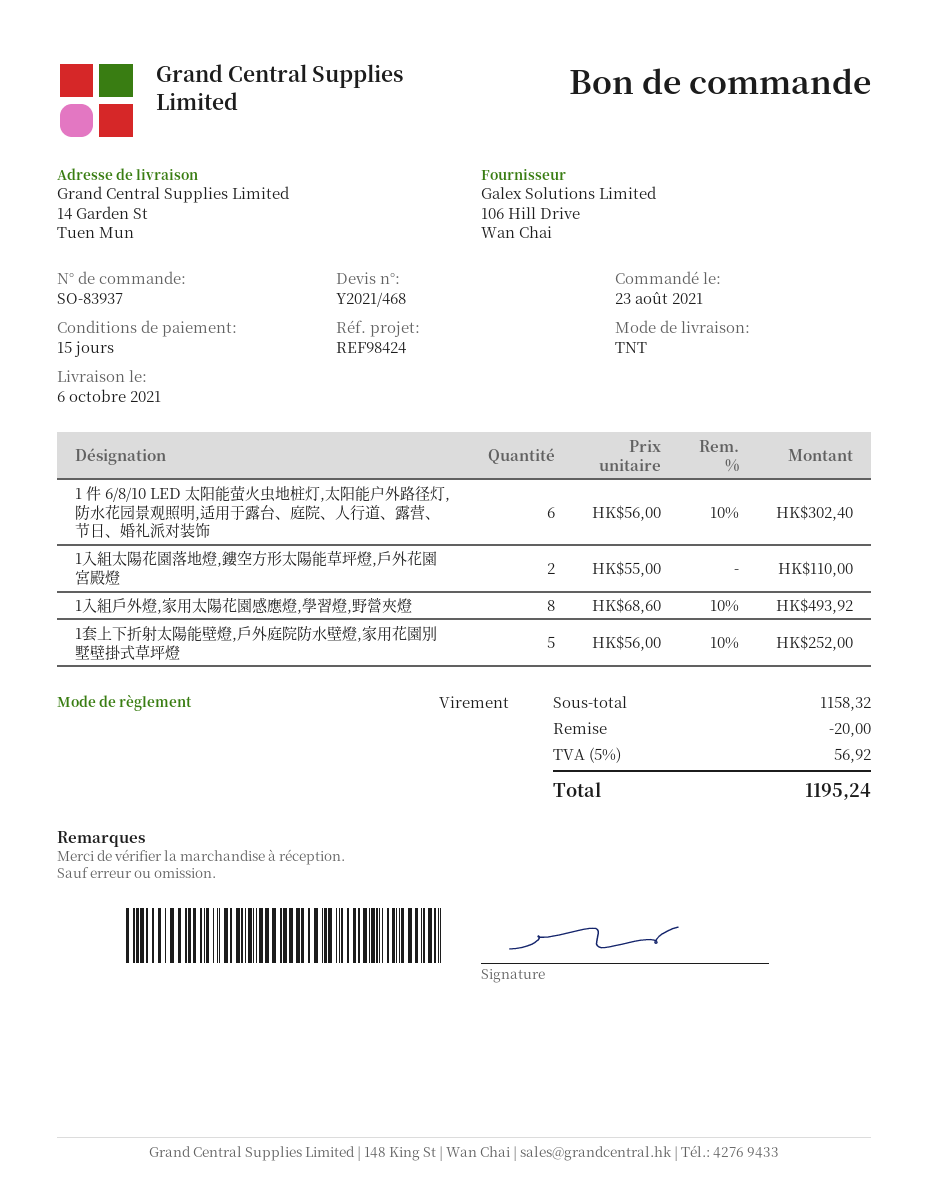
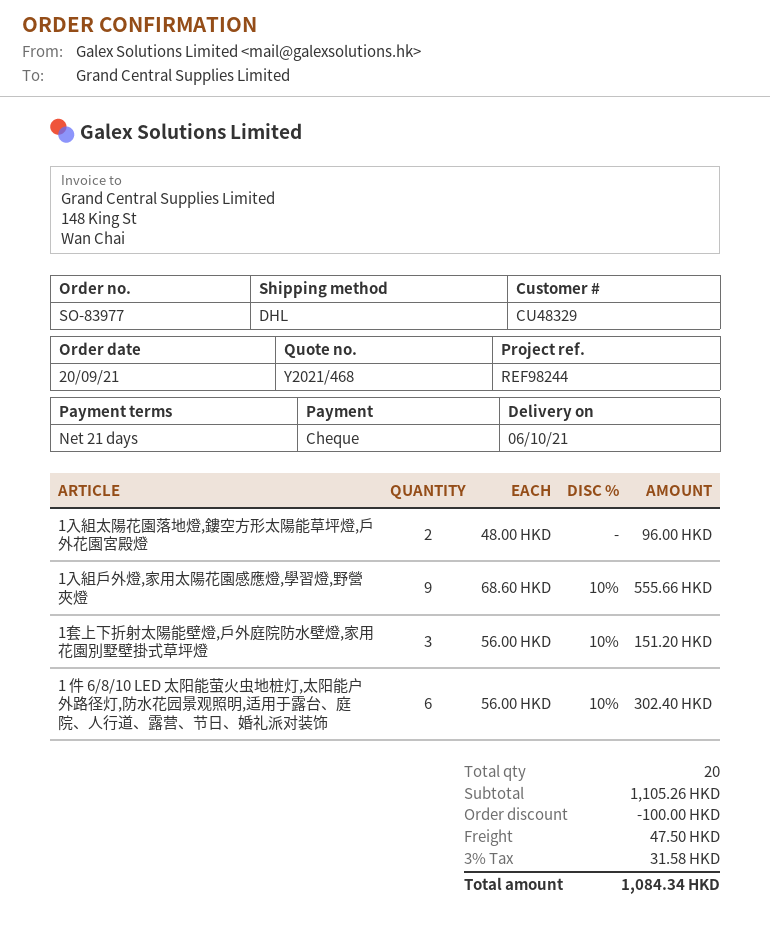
order number: SO-83937 -> SO-83977
order date: 2021-08-23 -> 2021-09-20
payment terms: 15 days -> 21 days
reference: REF98424 -> REF98244
payment method: bank transfer -> cheque
shipping method: TNT -> DHL
1入組太陽花園落地燈,鏤空方形太陽能草坪燈,戶外花園宮殿燈: 2 x 55.00 = 110.00 -> 2 x 48.00 = 96.00
1入組戶外燈,家用太陽花園感應燈,學習燈,野營夾燈: 8 x 68.60 - 10% = 493.92 -> 9 x 68.60 - 10% = 555.66
1套上下折射太陽能壁燈,戶外庭院防水壁燈,家用花園別墅壁掛式草坪燈: 5 x 56.00 - 10% = 252.00 -> 3 x 56.00 - 10% = 151.20
subtotal: 1158.32 -> 1105.26
discount: 20.00 -> 100.00
shipping: none -> 47.50
tax: 5% = 56.92 -> 3% = 31.58
total: 1195.24 -> 1084.34

